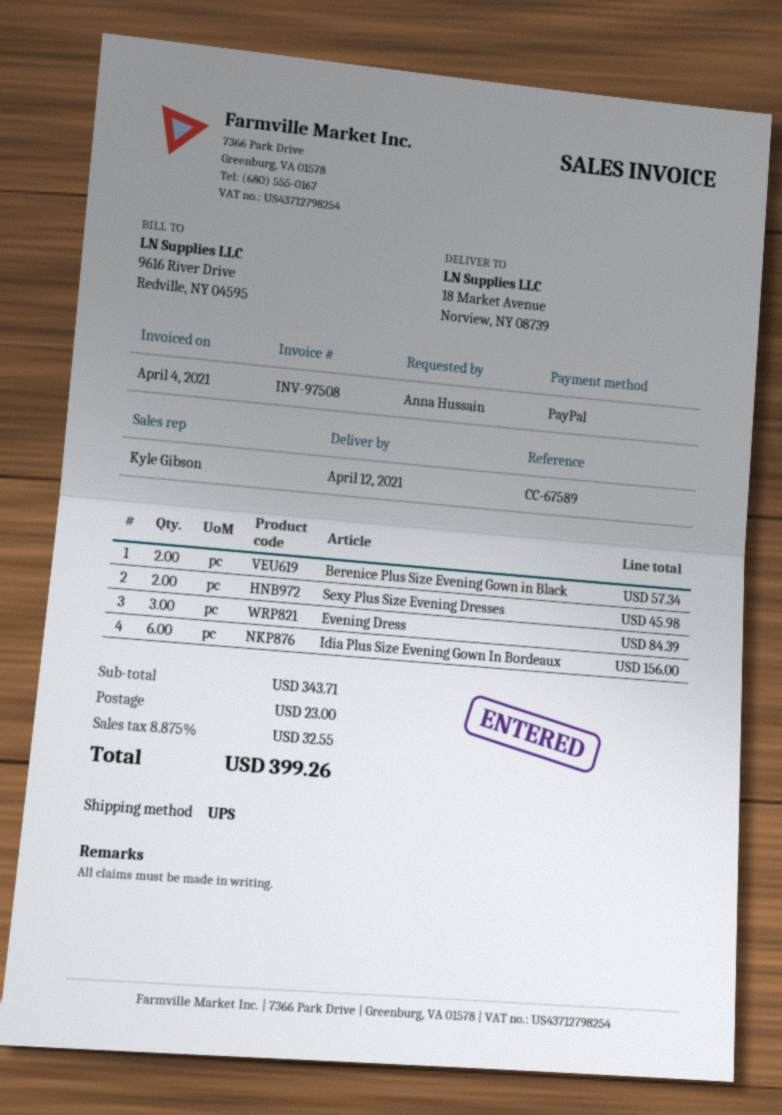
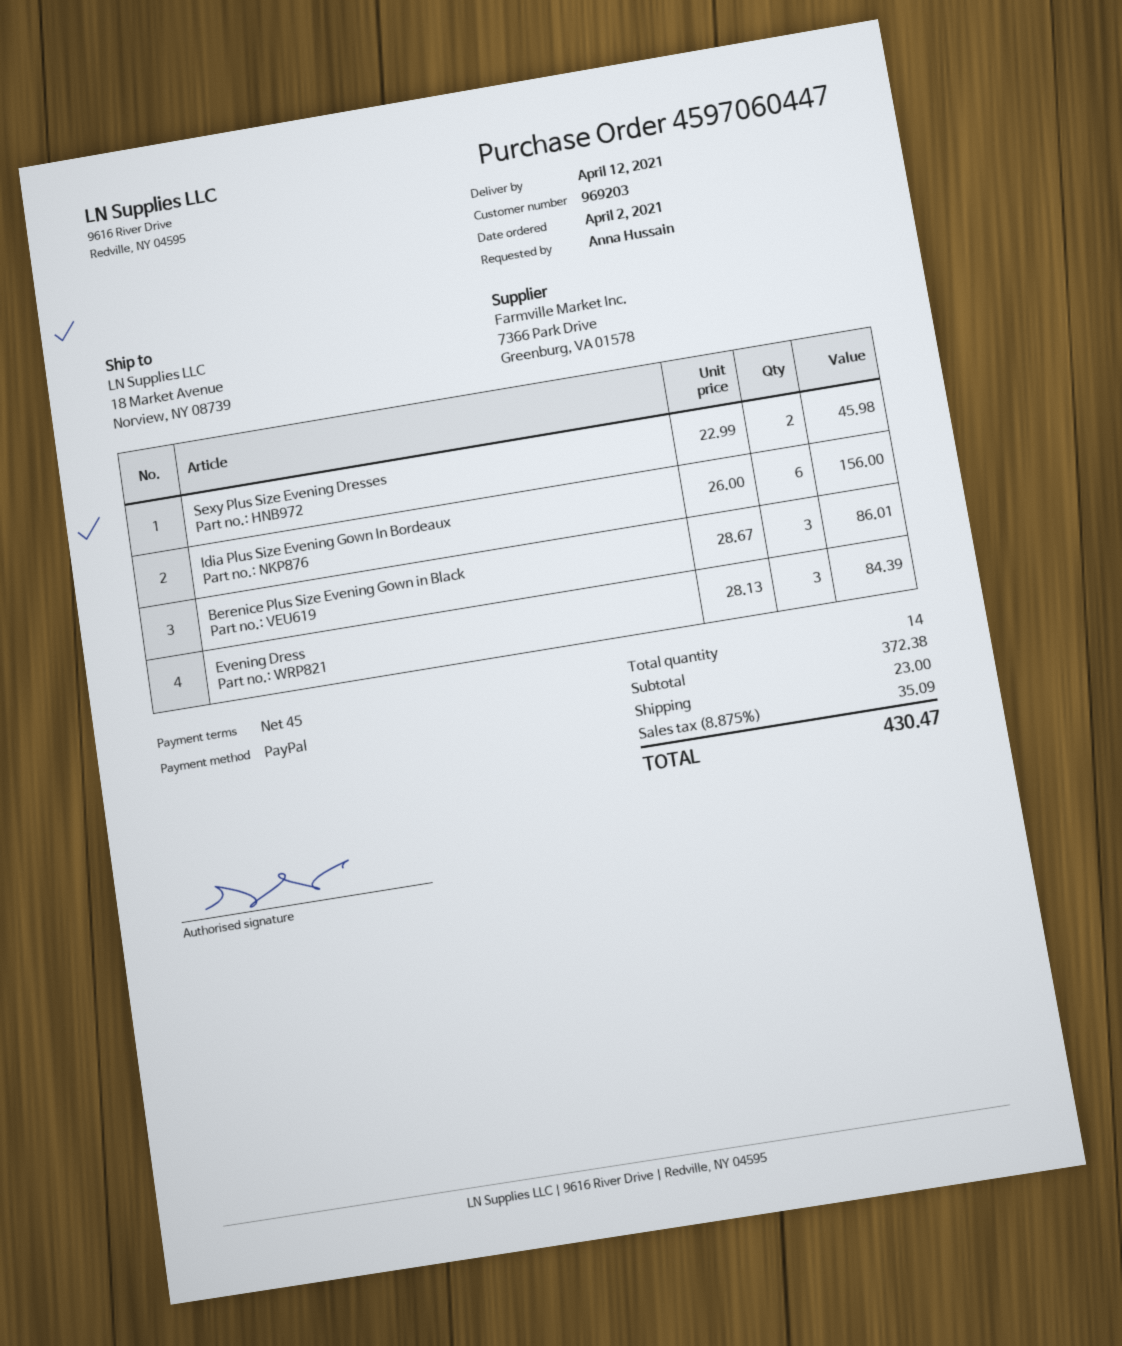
Berenice Plus Size Evening Gown in Black: 2 for 57.34 -> 3 for 86.01
subtotal: 343.71 -> 372.38
tax: 8.875% = 32.55 -> 8.875% = 35.09
total: 399.26 -> 430.47

